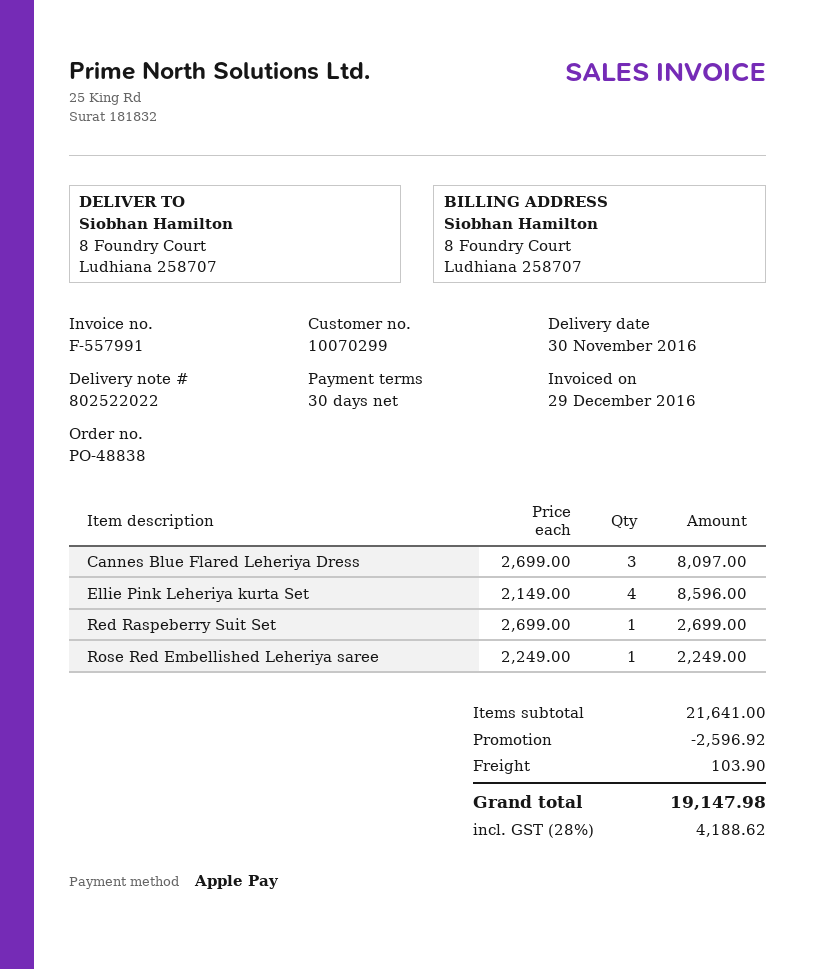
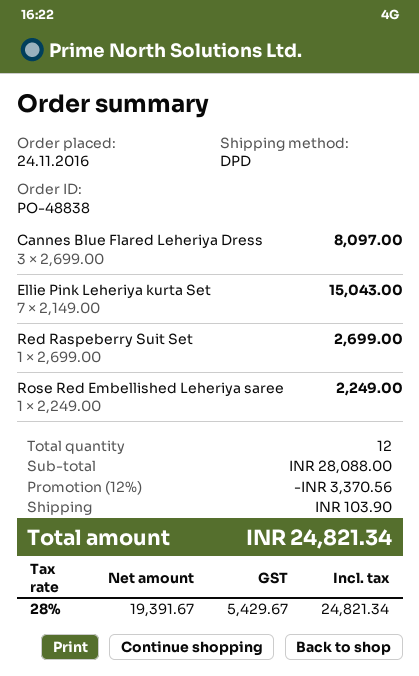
Ellie Pink Leheriya kurta Set: 4 x 2149.00 = 8596.00 -> 7 x 2149.00 = 15043.00
subtotal: 21641.00 -> 28088.00
discount: 2596.92 -> 3370.56
tax: 28% = 4188.62 -> 28% = 5429.67
total: 19147.98 -> 24821.34

